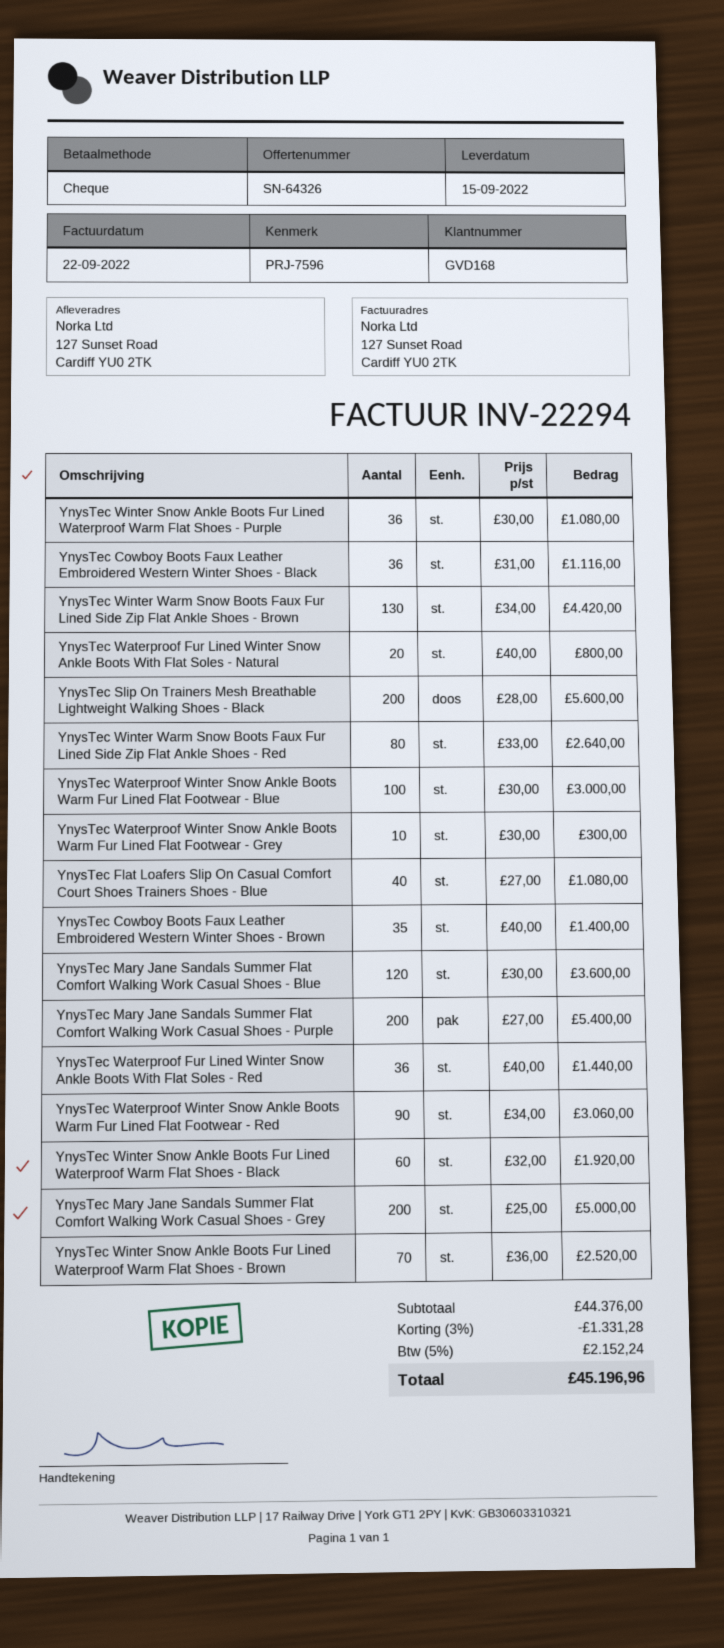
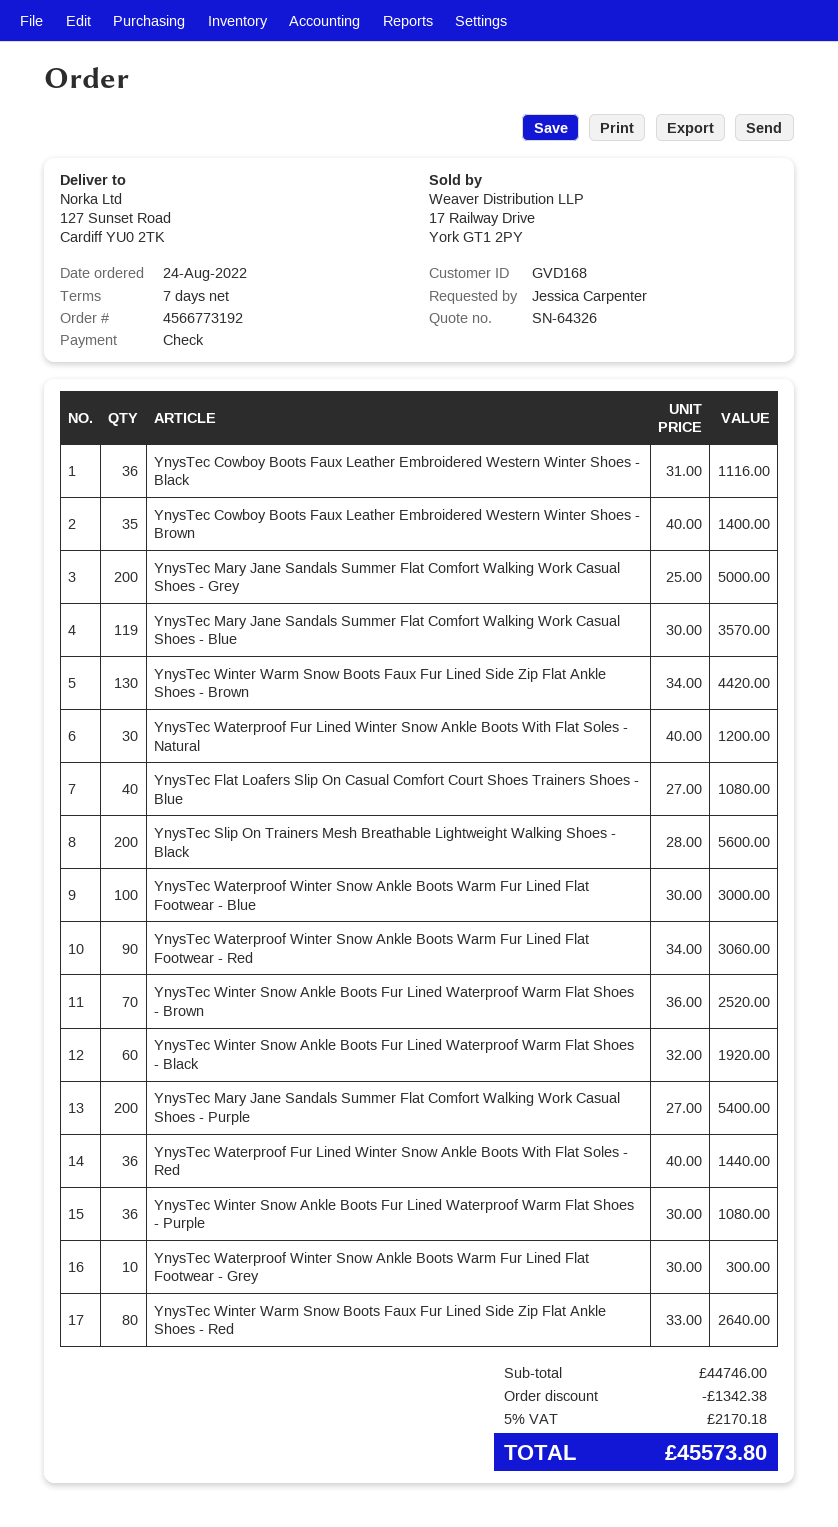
YnysTec Waterproof Fur Lined Winter Snow Ankle Boots With Flat Soles - Natural: 20 x 40.00 = 800.00 -> 30 x 40.00 = 1200.00
YnysTec Mary Jane Sandals Summer Flat Comfort Walking Work Casual Shoes - Blue: 120 x 30.00 = 3600.00 -> 119 x 30.00 = 3570.00
subtotal: 44376.00 -> 44746.00
discount: 1331.28 -> 1342.38
tax: 5% = 2152.24 -> 5% = 2170.18
total: 45196.96 -> 45573.80

